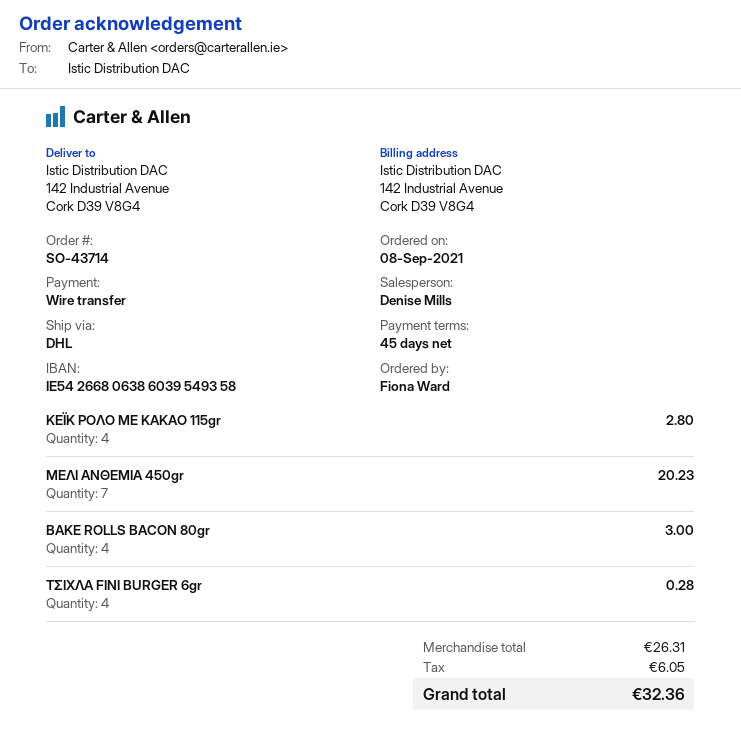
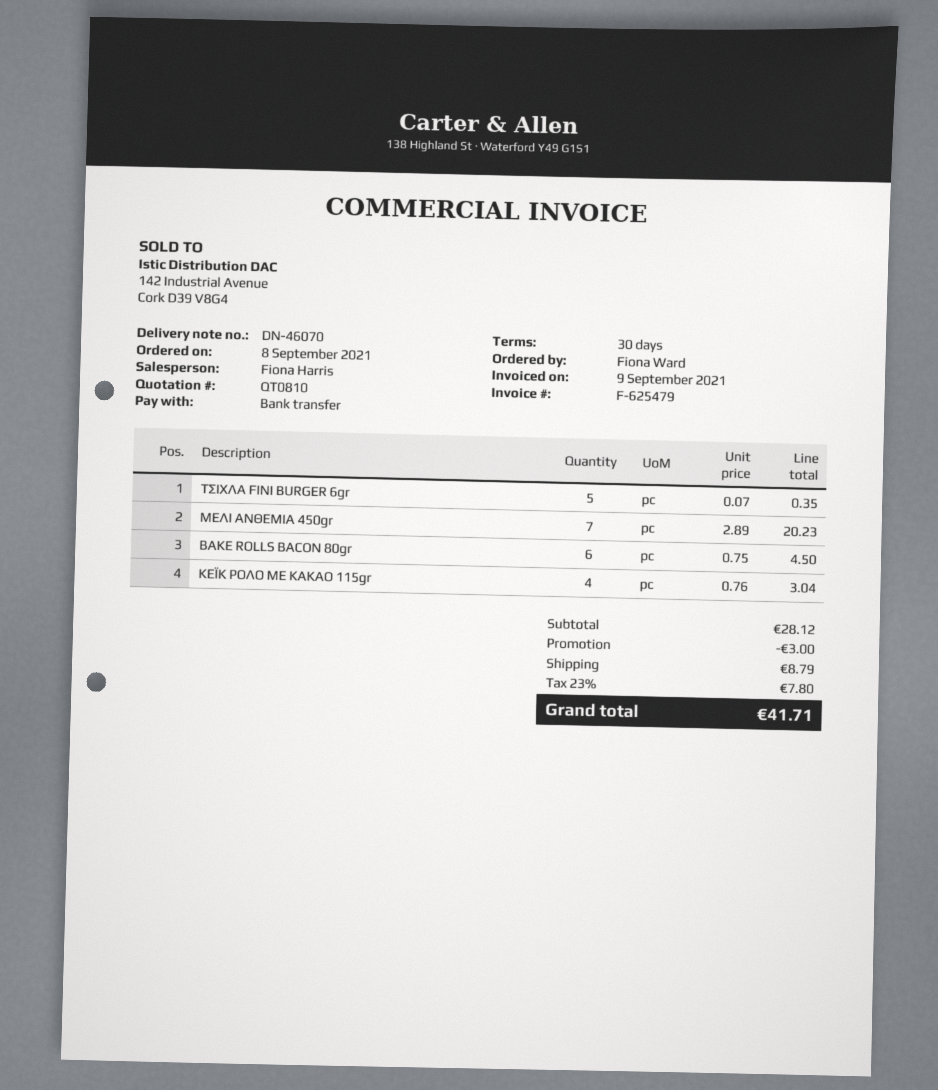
payment terms: 45 days -> 30 days
sales rep: Denise Mills -> Fiona Harris
ΚΕΪΚ ΡΟΛΟ ΜΕ ΚΑΚΑΟ 115gr: 4 for 2.80 -> 4 for 3.04
BAKE ROLLS BACON 80gr: 4 for 3.00 -> 6 for 4.50
ΤΣΙΧΛΑ FINI BURGER 6gr: 4 for 0.28 -> 5 for 0.35
subtotal: 26.31 -> 28.12
discount: none -> 3.00
shipping: none -> 8.79
tax: 6.05 -> 7.80
total: 32.36 -> 41.71

